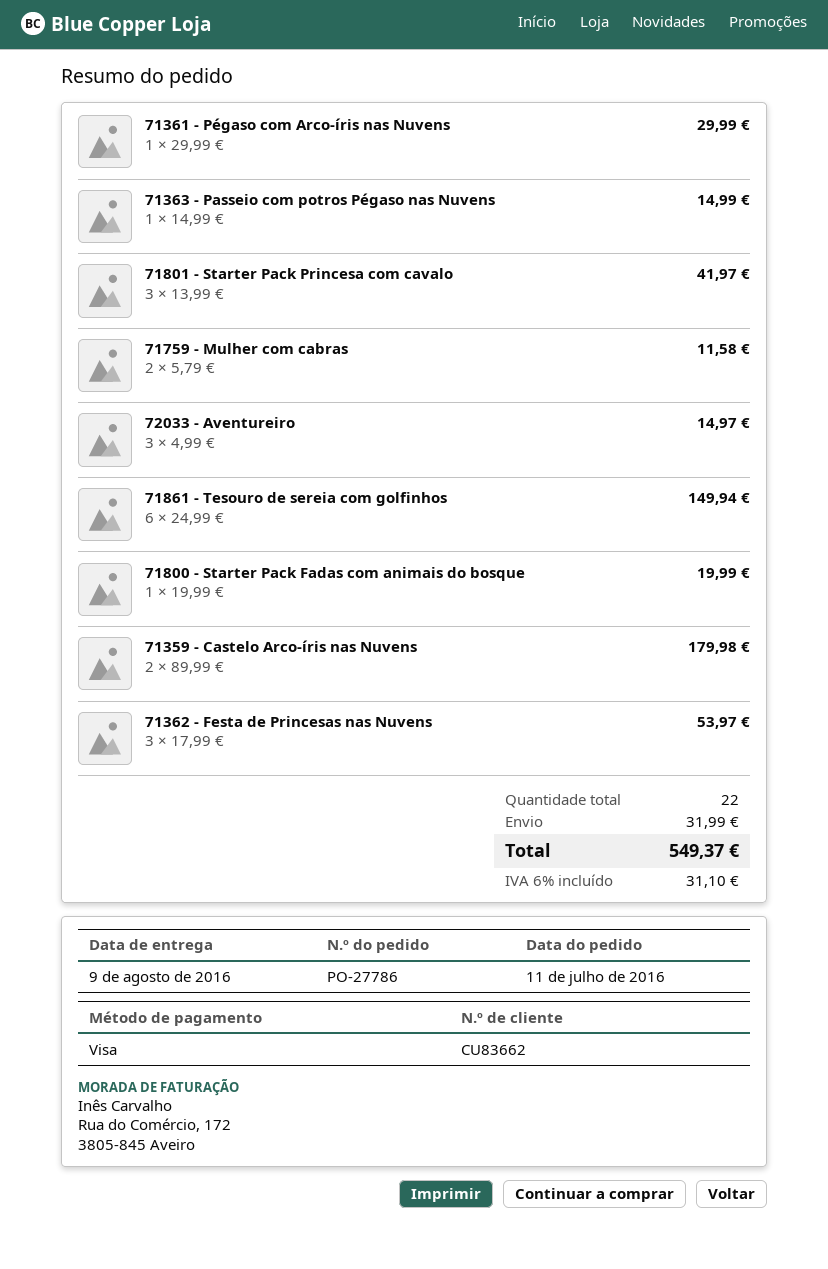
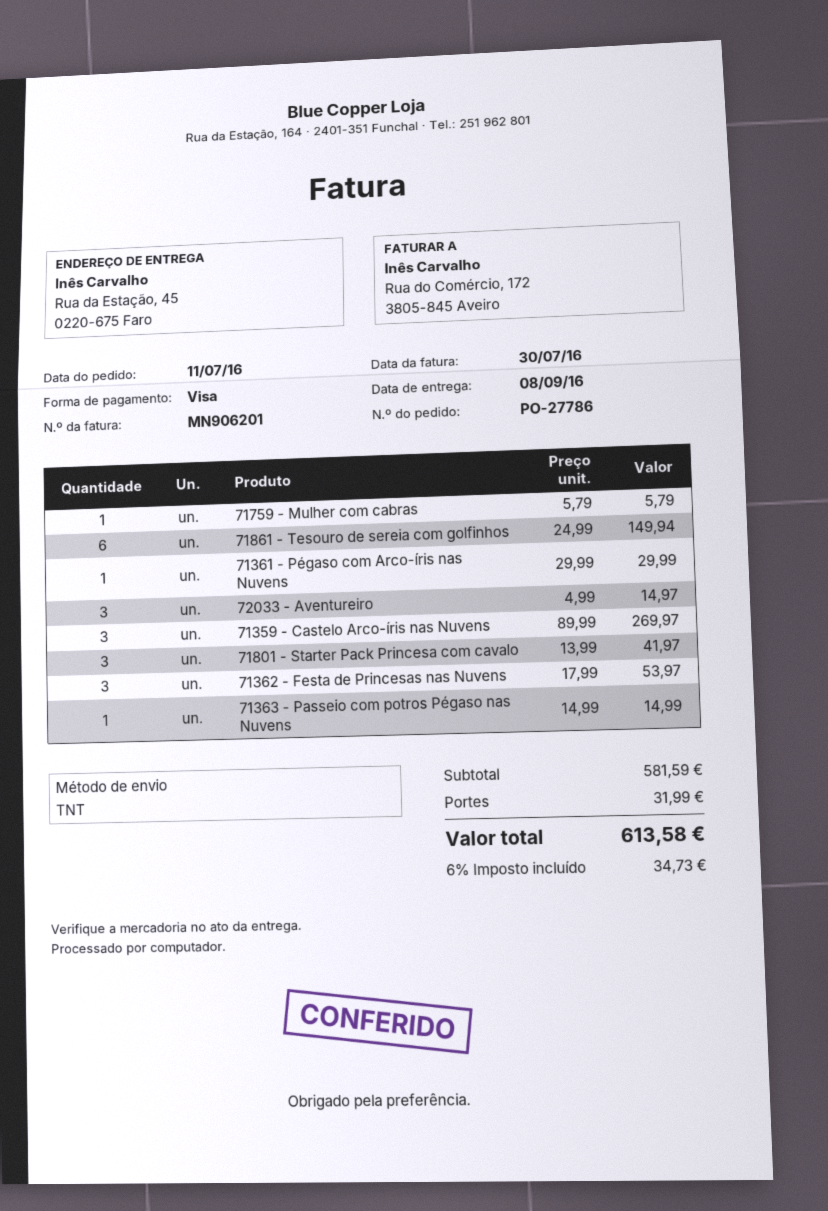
delivery date: 2016-08-09 -> 2016-09-08
71759 - Mulher com cabras: 2 x 5.79 = 11.58 -> 1 x 5.79 = 5.79
71800 - Starter Pack Fadas com animais do bosque: 1 x 19.99 = 19.99 -> none
71359 - Castelo Arco-íris nas Nuvens: 2 x 89.99 = 179.98 -> 3 x 89.99 = 269.97
tax: 6% = 31.10 -> 6% = 34.73
total: 549.37 -> 613.58

